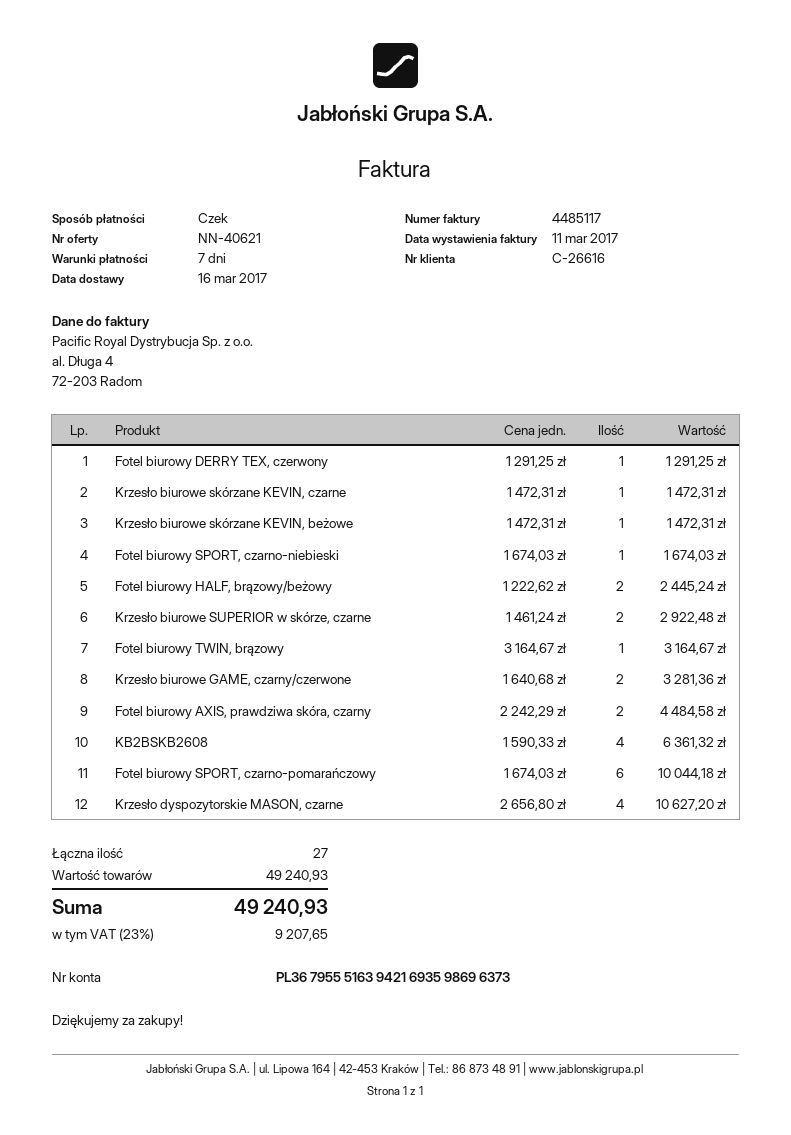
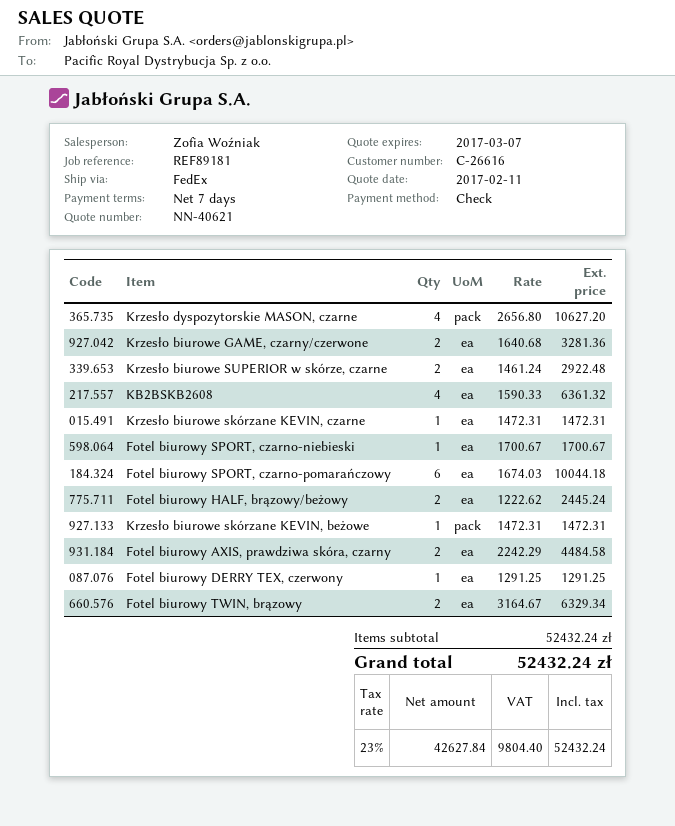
Fotel biurowy SPORT, czarno-niebieski: 1 x 1674.03 = 1674.03 -> 1 x 1700.67 = 1700.67
Fotel biurowy TWIN, brązowy: 1 x 3164.67 = 3164.67 -> 2 x 3164.67 = 6329.34
subtotal: 49240.93 -> 52432.24
tax: 23% = 9207.65 -> 23% = 9804.40
total: 49240.93 -> 52432.24

